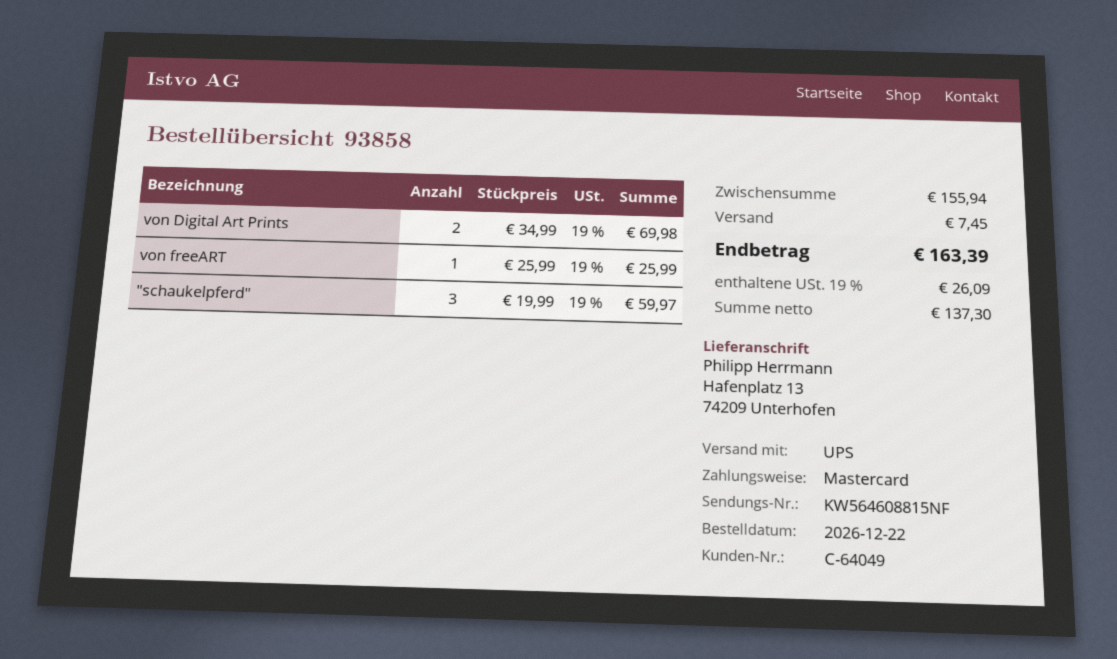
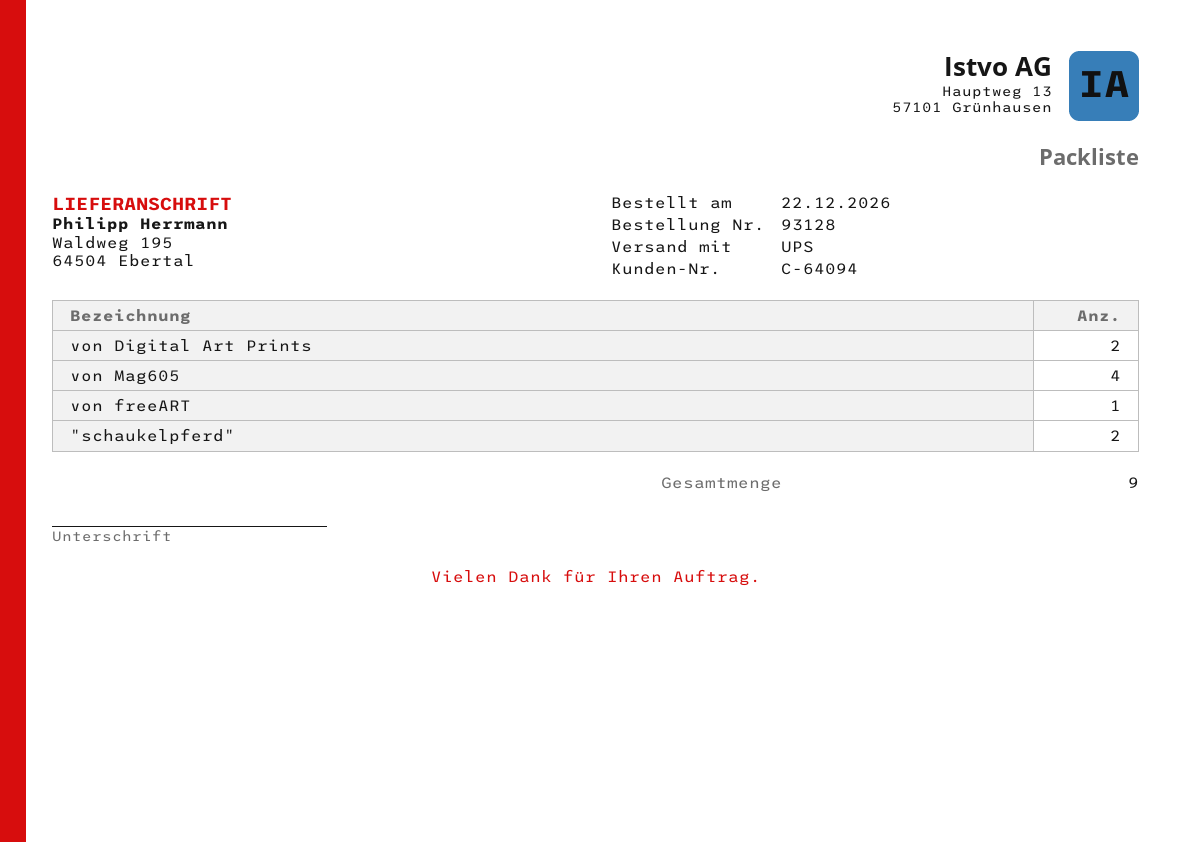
order number: 93858 -> 93128
customer number: C-64049 -> C-64094
ship to: Hafenplatz 13, 74209 Unterhofen -> Waldweg 195, 64504 Ebertal
"schaukelpferd": 3 -> 2
von Mag605: none -> 4

